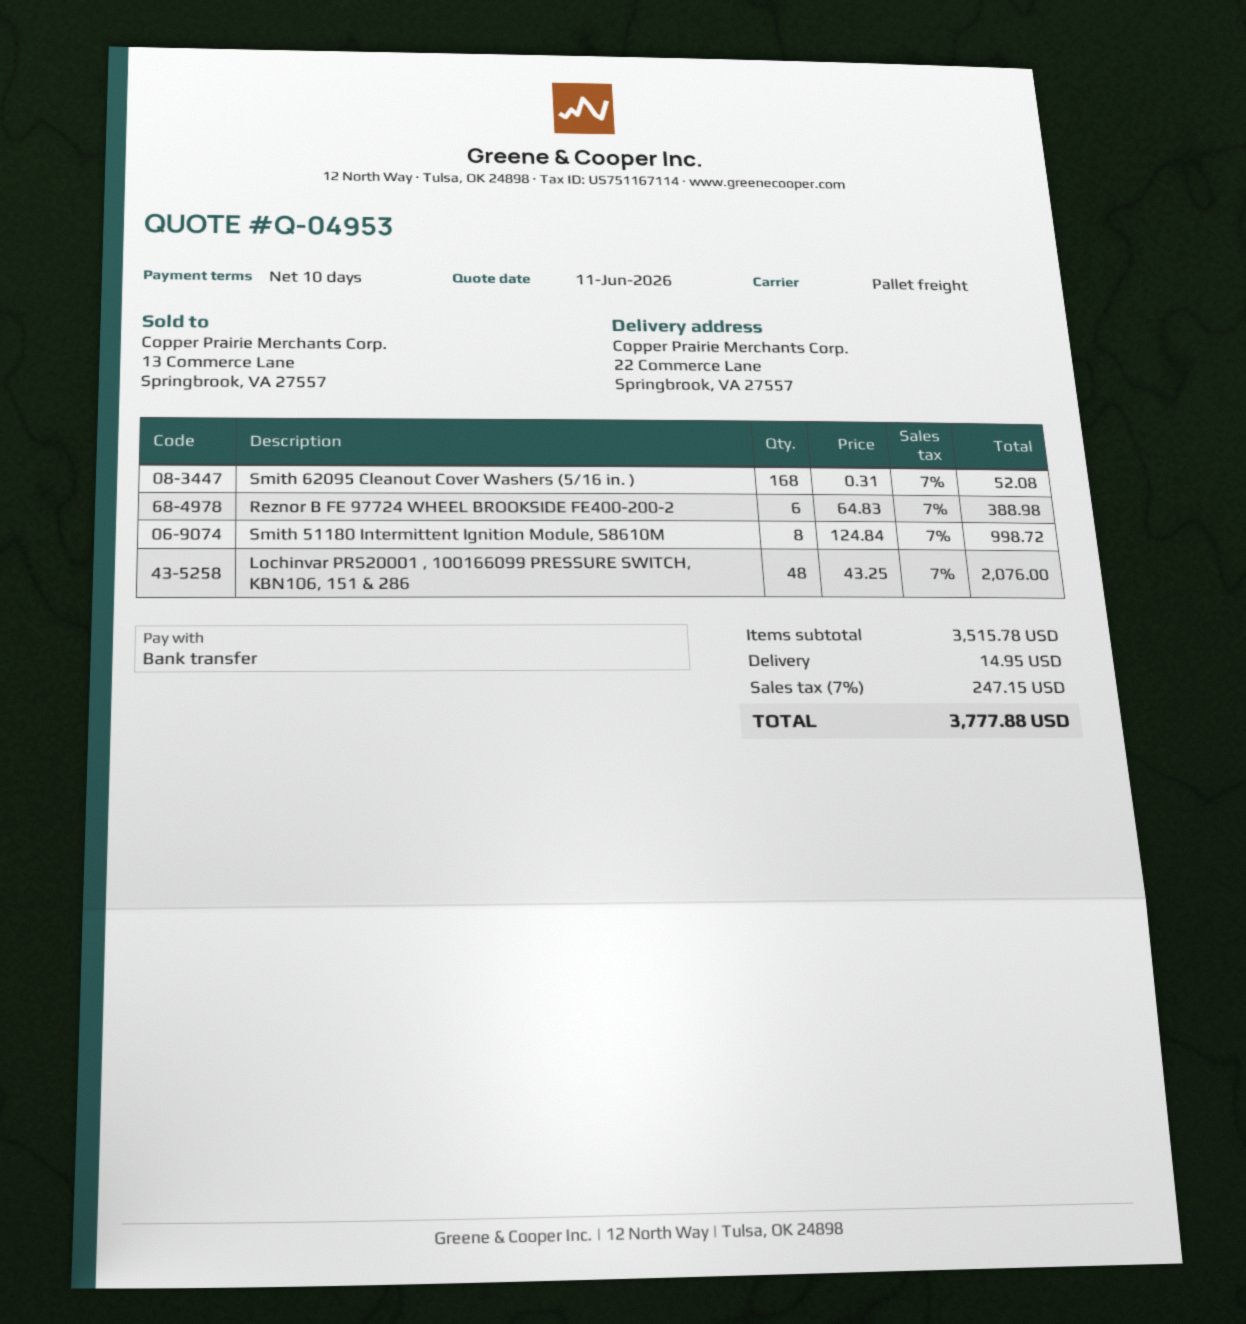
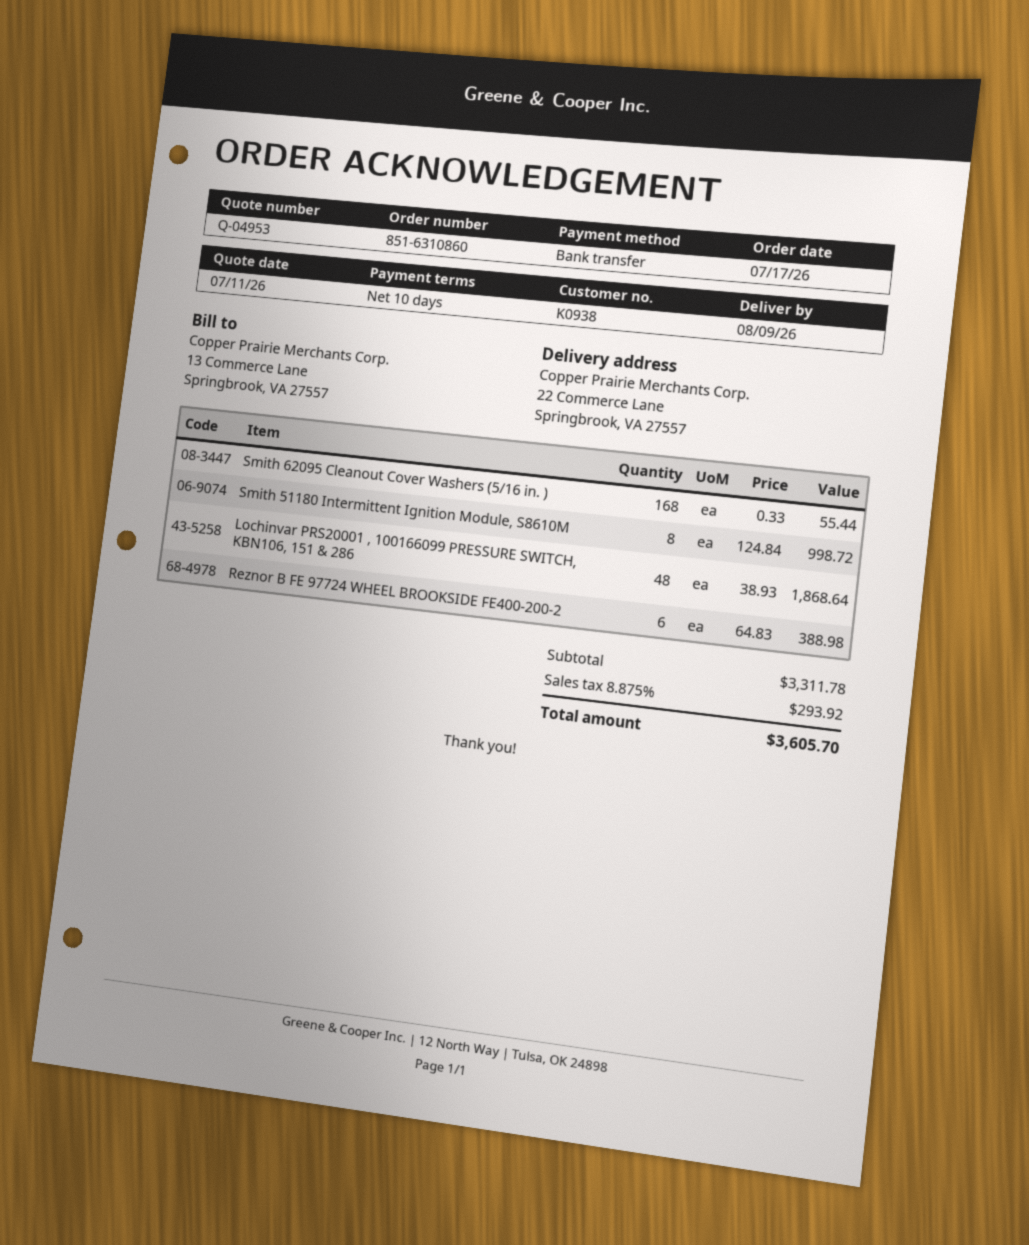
quote date: 2026-06-11 -> 2026-07-11
Smith 62095 Cleanout Cover Washers (5/16 in. ): 168 x 0.31 = 52.08 -> 168 x 0.33 = 55.44
Lochinvar PRS20001 , 100166099 PRESSURE SWITCH, KBN106, 151 & 286: 48 x 43.25 = 2076.00 -> 48 x 38.93 = 1868.64
subtotal: 3515.78 -> 3311.78
shipping: 14.95 -> none
tax: 7% = 247.15 -> 8.875% = 293.92
total: 3777.88 -> 3605.70

